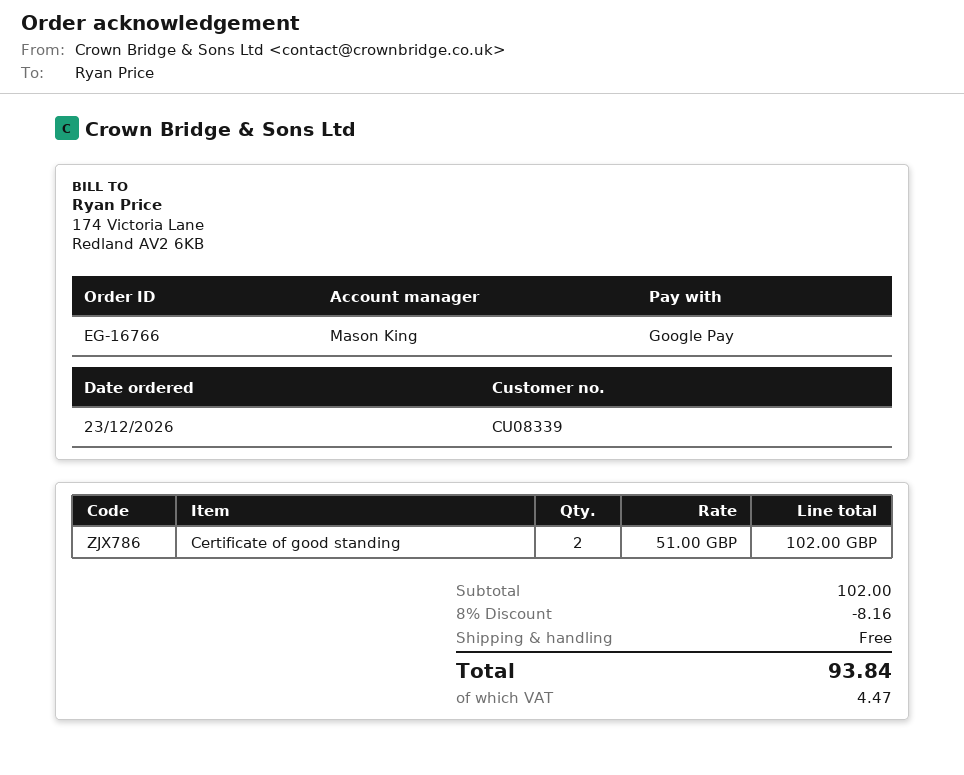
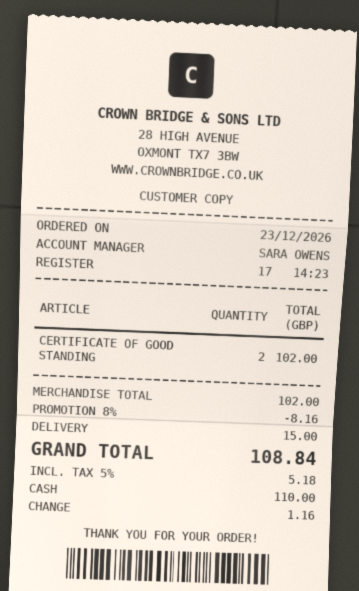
sales rep: Mason King -> SARA OWENS
payment method: Google Pay -> cash
shipping: 0.00 -> 15.00
tax: 4.47 -> 5.18
total: 93.84 -> 108.84

